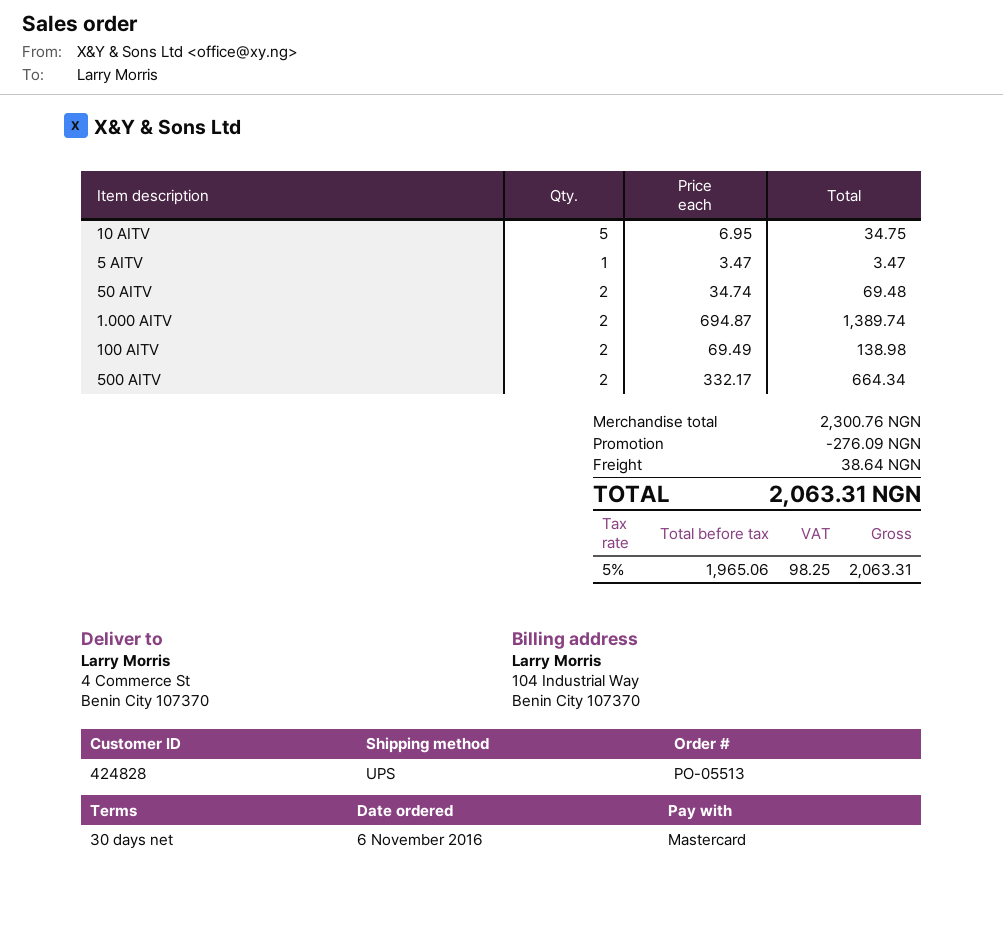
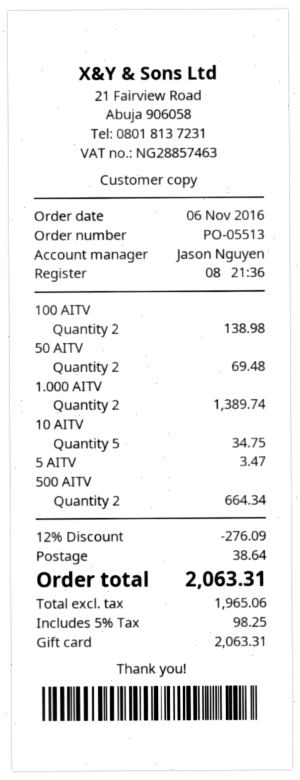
payment method: Mastercard -> gift card

